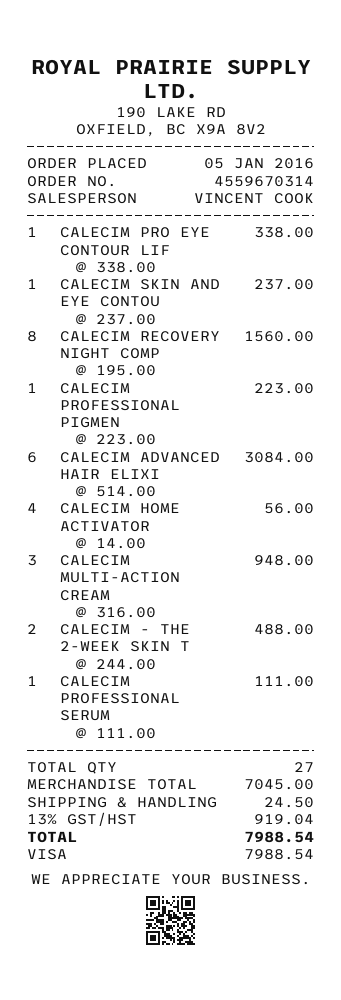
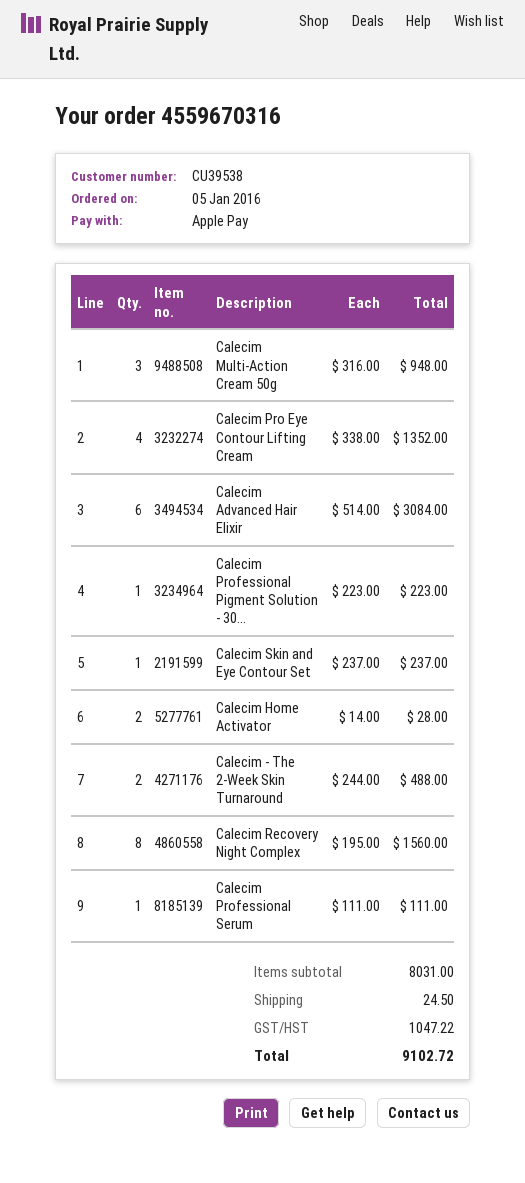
order number: 4559670314 -> 4559670316
payment method: Visa -> Apple Pay
CALECIM PRO EYE CONTOUR LIF: 1 x 338.00 = 338.00 -> 4 x 338.00 = 1352.00
CALECIM HOME ACTIVATOR: 4 x 14.00 = 56.00 -> 2 x 14.00 = 28.00
subtotal: 7045.00 -> 8031.00
tax: 919.04 -> 1047.22
total: 7988.54 -> 9102.72

